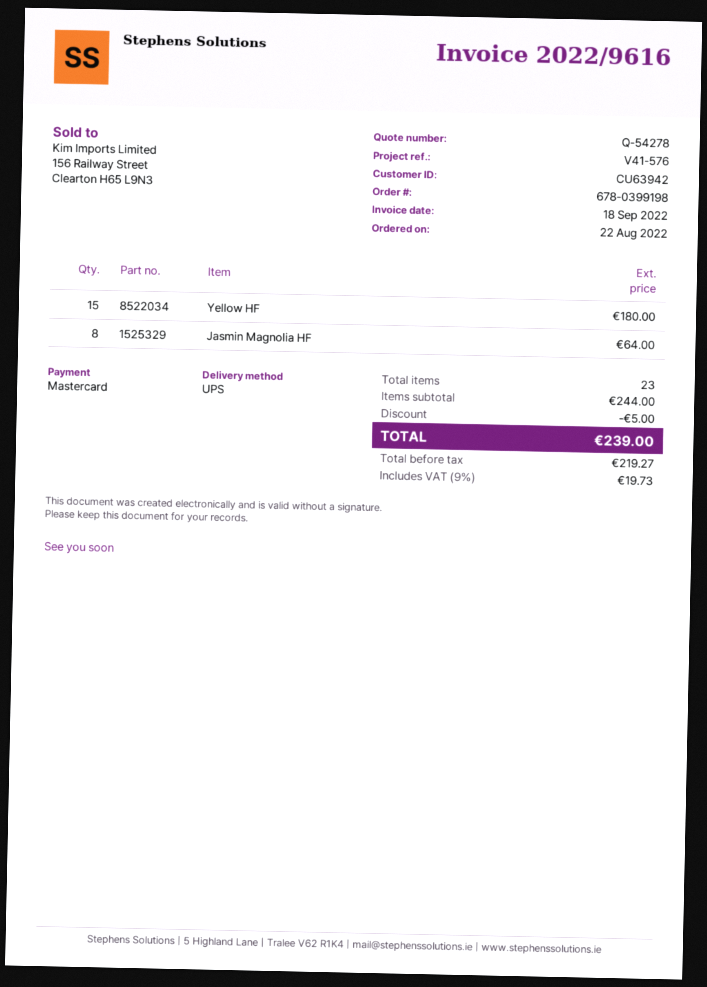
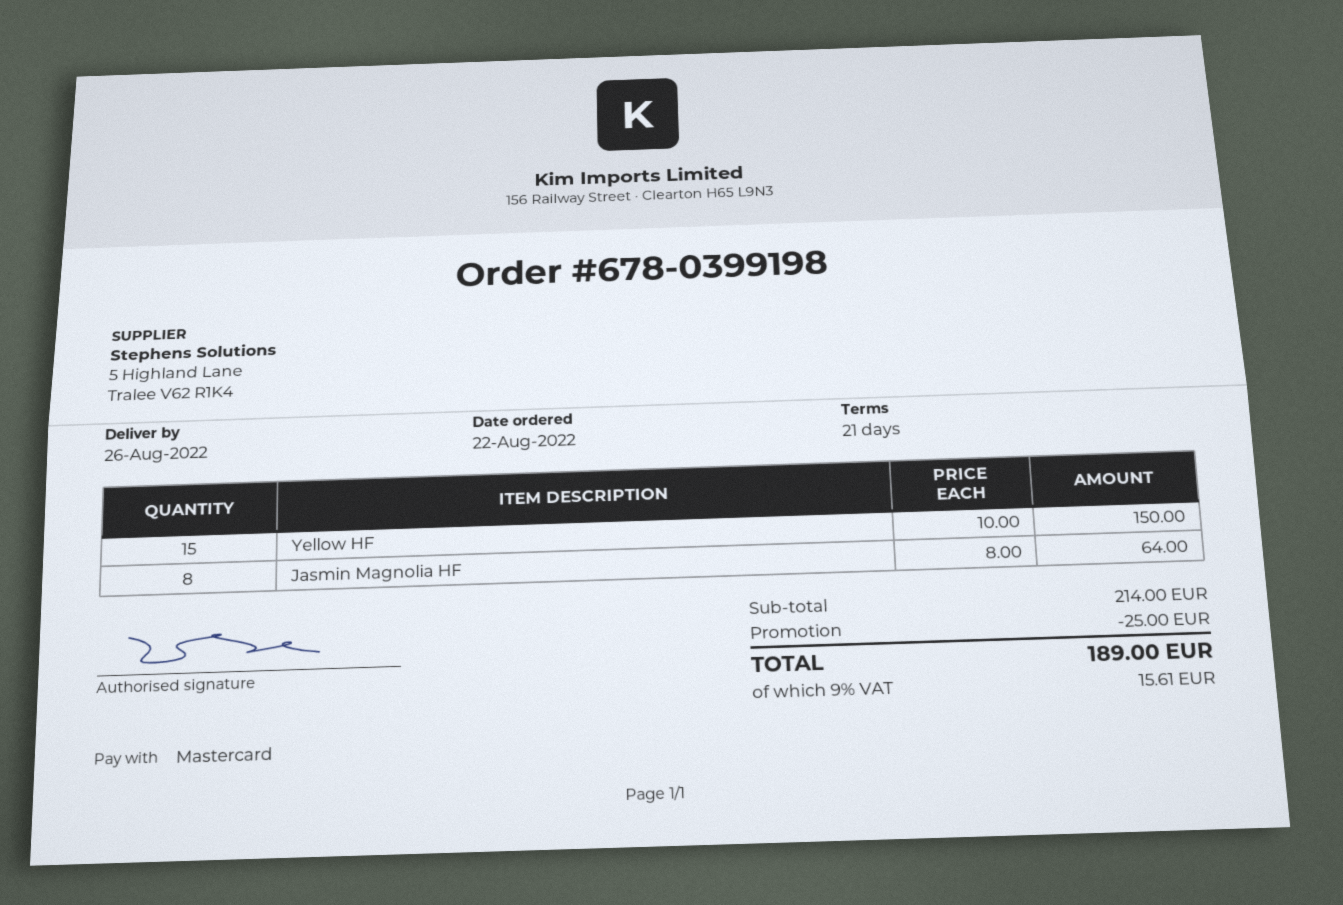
Yellow HF: 15 for 180.00 -> 15 for 150.00
subtotal: 244.00 -> 214.00
discount: 5.00 -> 25.00
tax: 9% = 19.73 -> 9% = 15.61
total: 239.00 -> 189.00

